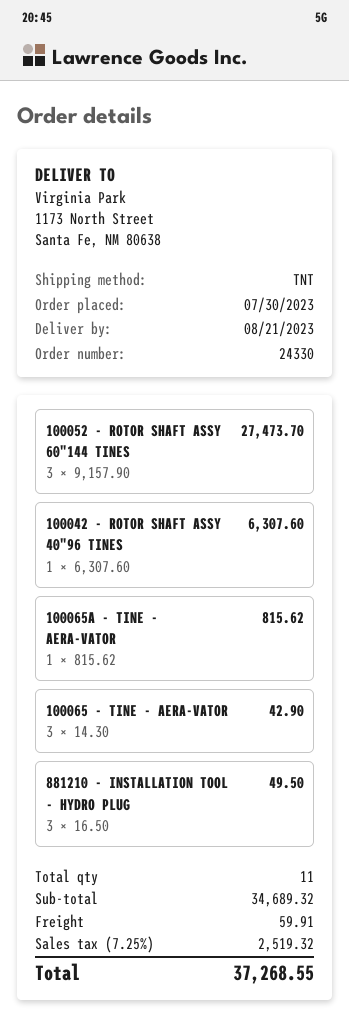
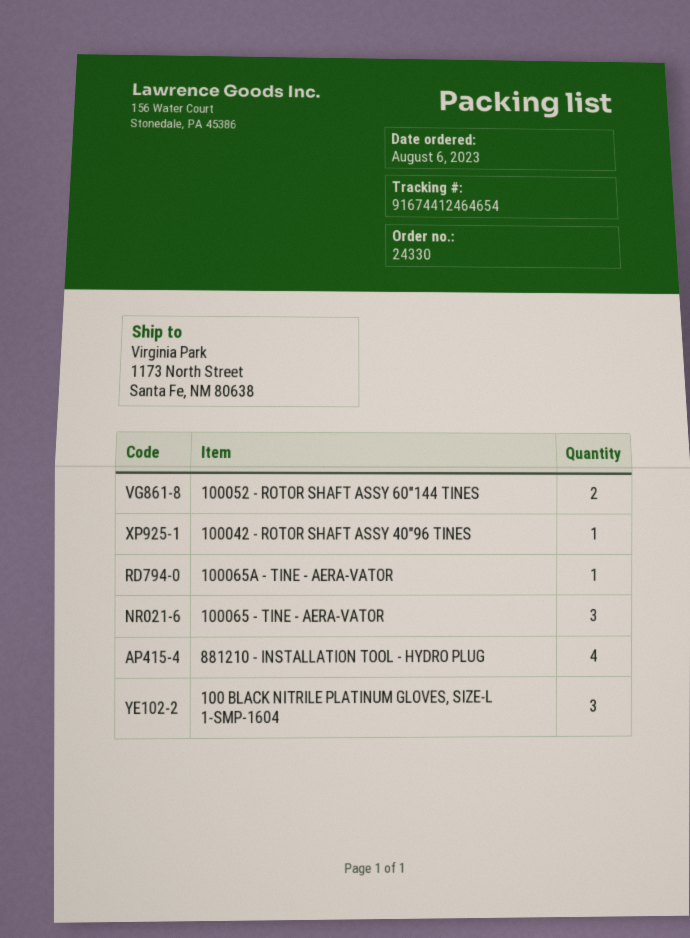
order date: 2023-07-30 -> 2023-08-06
100052 - ROTOR SHAFT ASSY 60"144 TINES: 3 -> 2
881210 - INSTALLATION TOOL - HYDRO PLUG: 3 -> 4
100 BLACK NITRILE PLATINUM GLOVES, SIZE-L 1-SMP-1604: none -> 3

